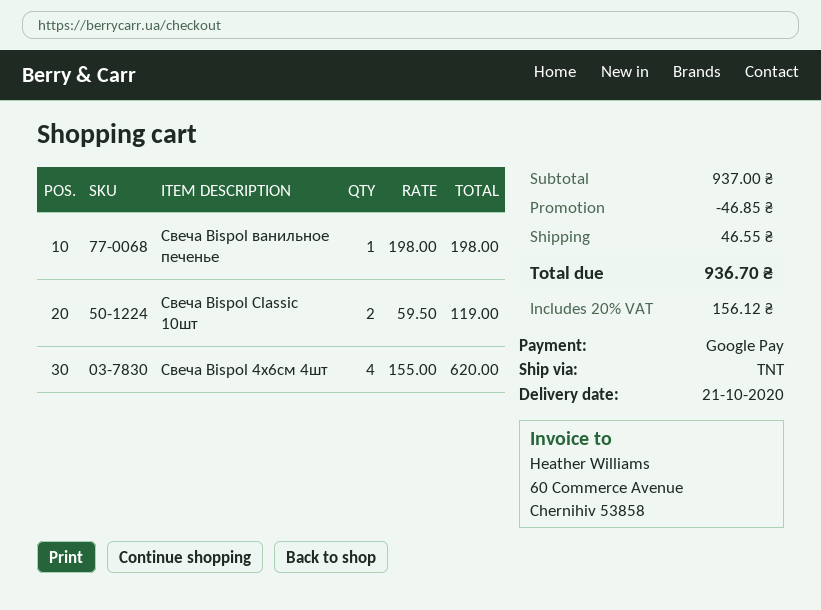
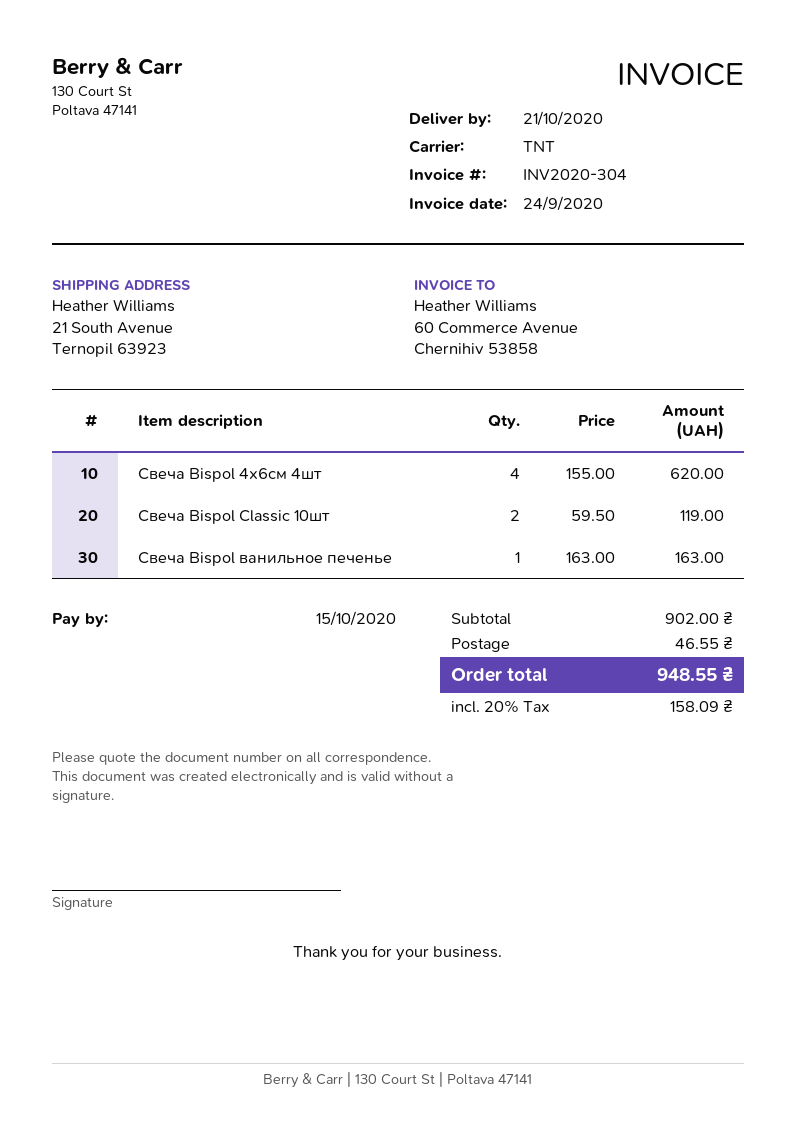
Свеча Bispol ванильное печенье: 1 x 198.00 = 198.00 -> 1 x 163.00 = 163.00
subtotal: 937.00 -> 902.00
discount: 46.85 -> none
tax: 20% = 156.12 -> 20% = 158.09
total: 936.70 -> 948.55

